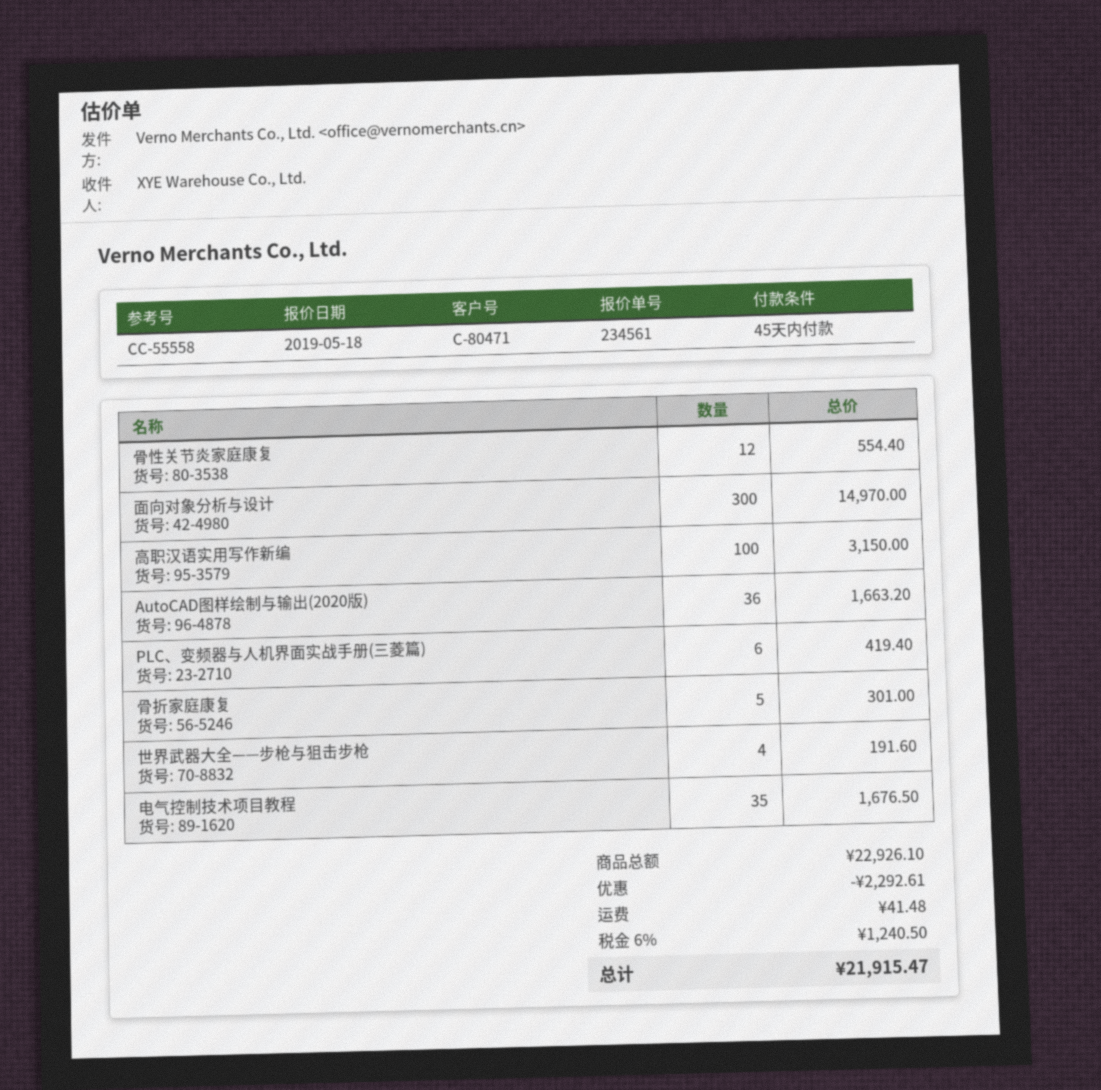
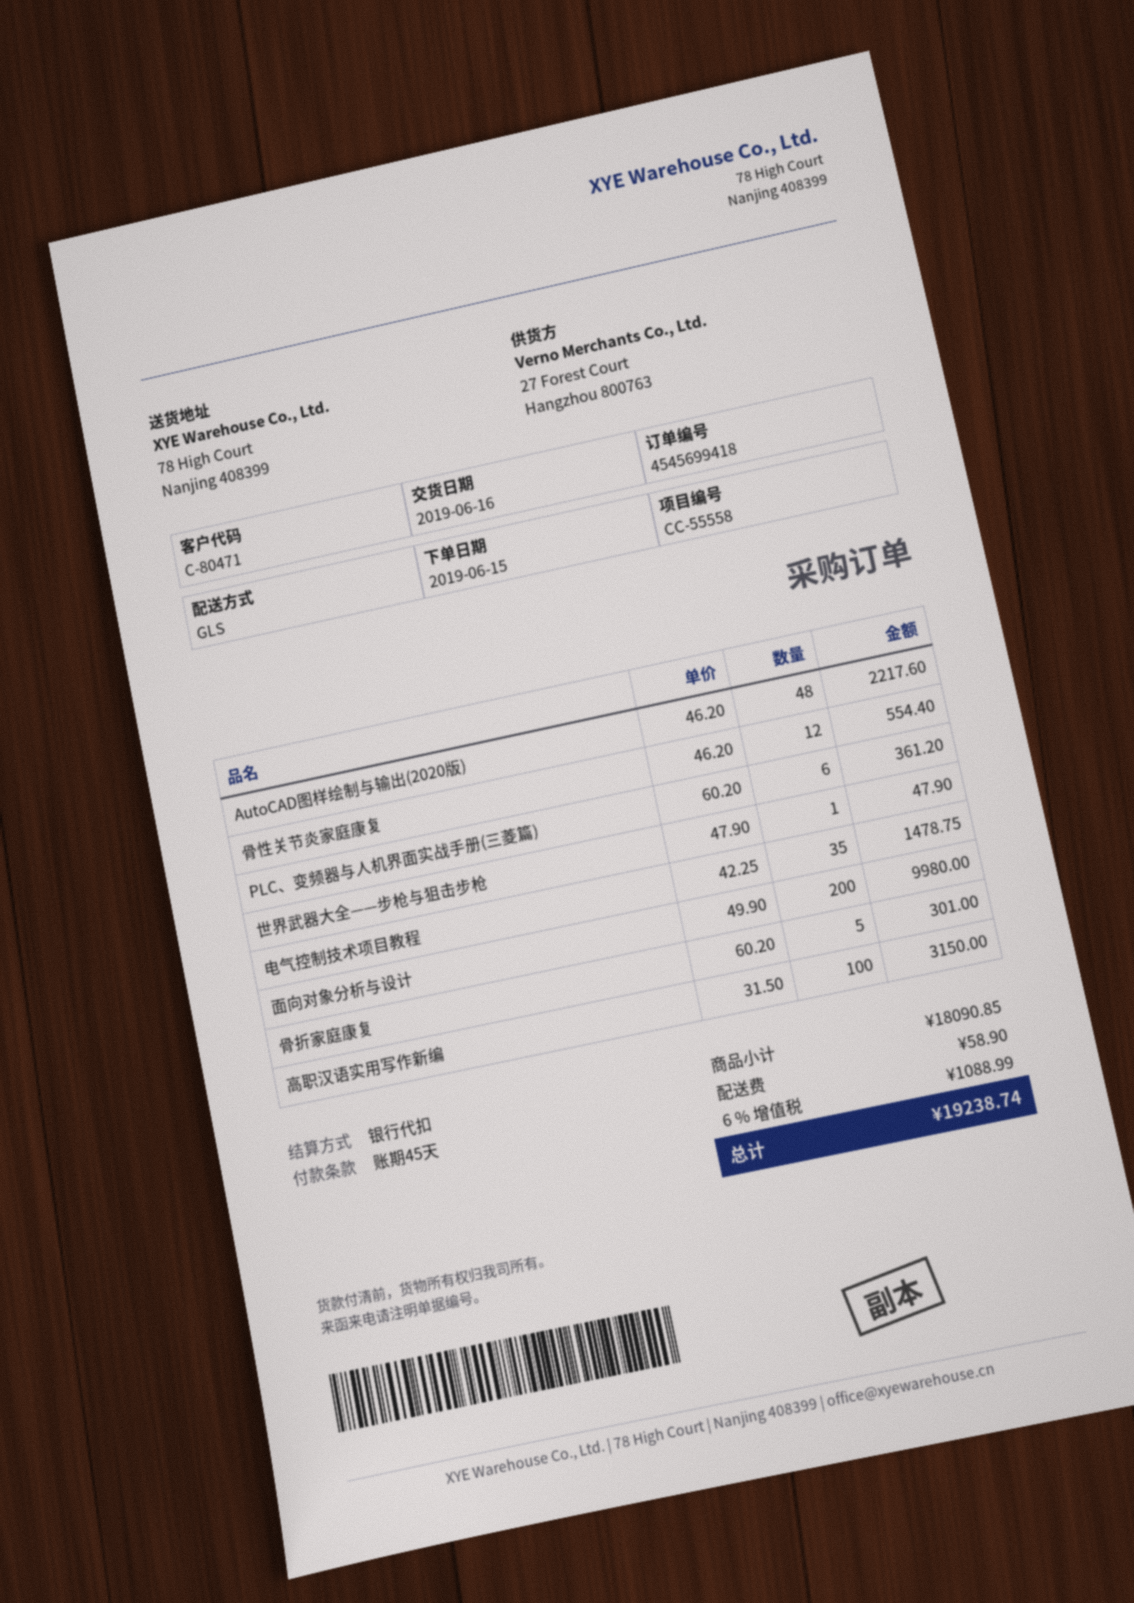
面向对象分析与设计: 300 for 14970.00 -> 200 for 9980.00
AutoCAD图样绘制与输出(2020版): 36 for 1663.20 -> 48 for 2217.60
PLC、变频器与人机界面实战手册(三菱篇): 6 for 419.40 -> 6 for 361.20
世界武器大全——步枪与狙击步枪: 4 for 191.60 -> 1 for 47.90
电气控制技术项目教程: 35 for 1676.50 -> 35 for 1478.75
subtotal: 22926.10 -> 18090.85
discount: 2292.61 -> none
shipping: 41.48 -> 58.90
tax: 6% = 1240.50 -> 6% = 1088.99
total: 21915.47 -> 19238.74

